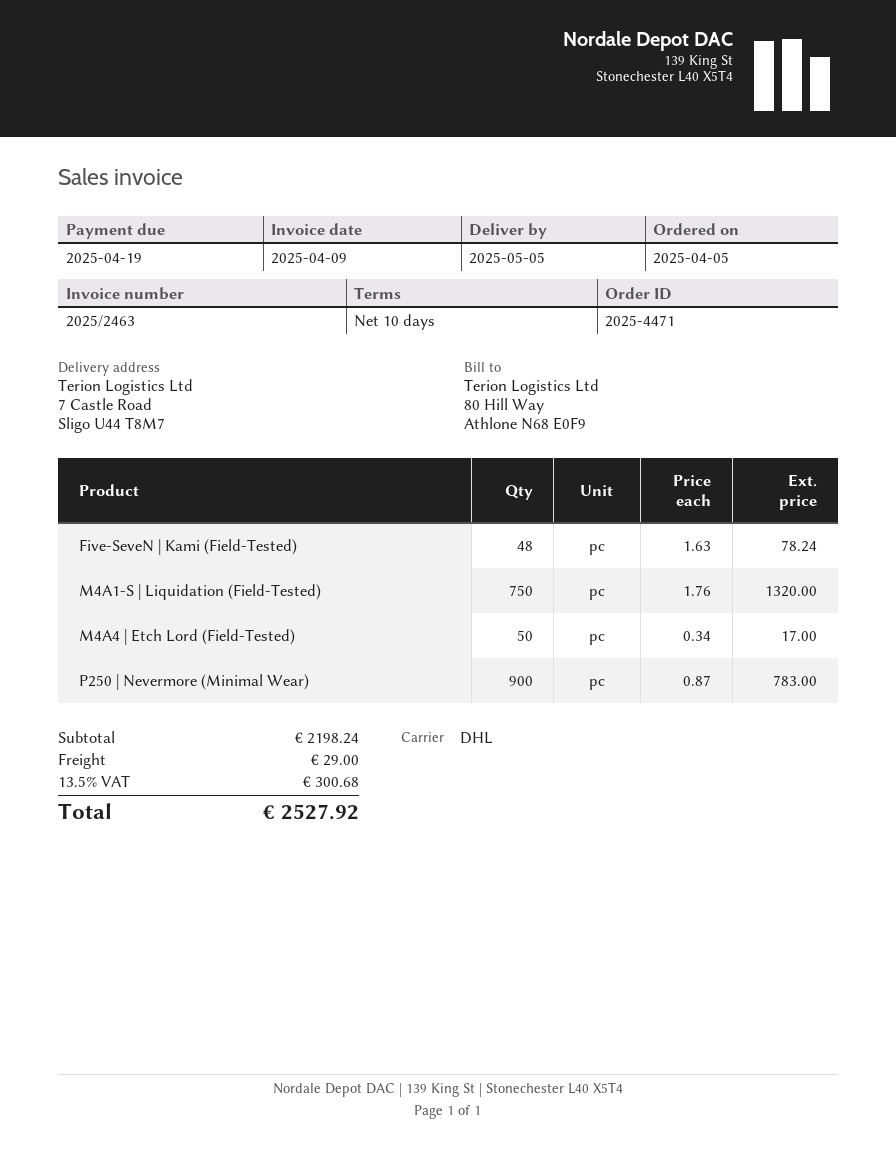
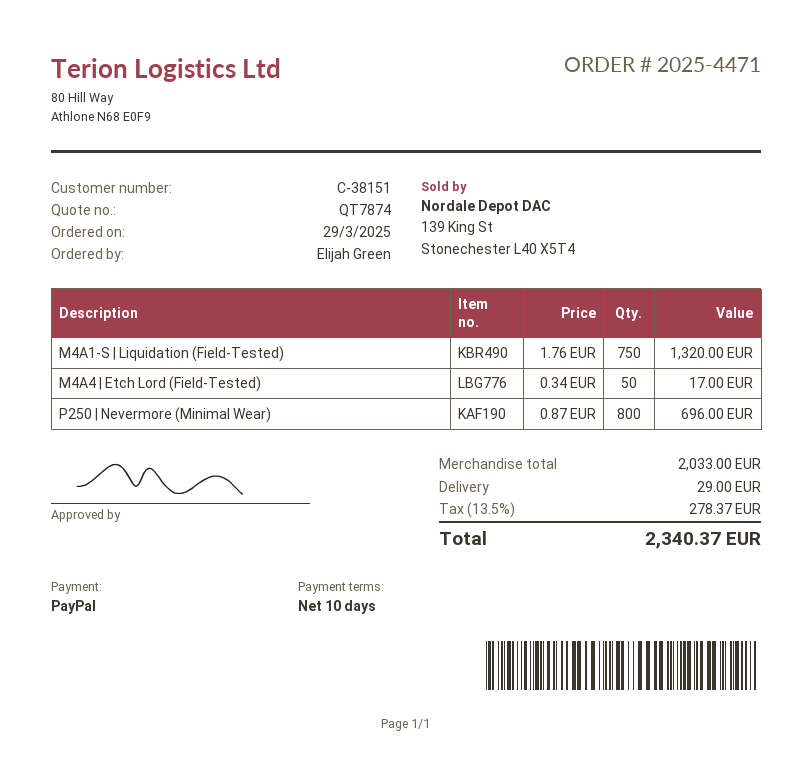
order date: 2025-04-05 -> 2025-03-29
Five-SeveN | Kami (Field-Tested): 48 x 1.63 = 78.24 -> none
P250 | Nevermore (Minimal Wear): 900 x 0.87 = 783.00 -> 800 x 0.87 = 696.00
subtotal: 2198.24 -> 2033.00
tax: 13.5% = 300.68 -> 13.5% = 278.37
total: 2527.92 -> 2340.37

